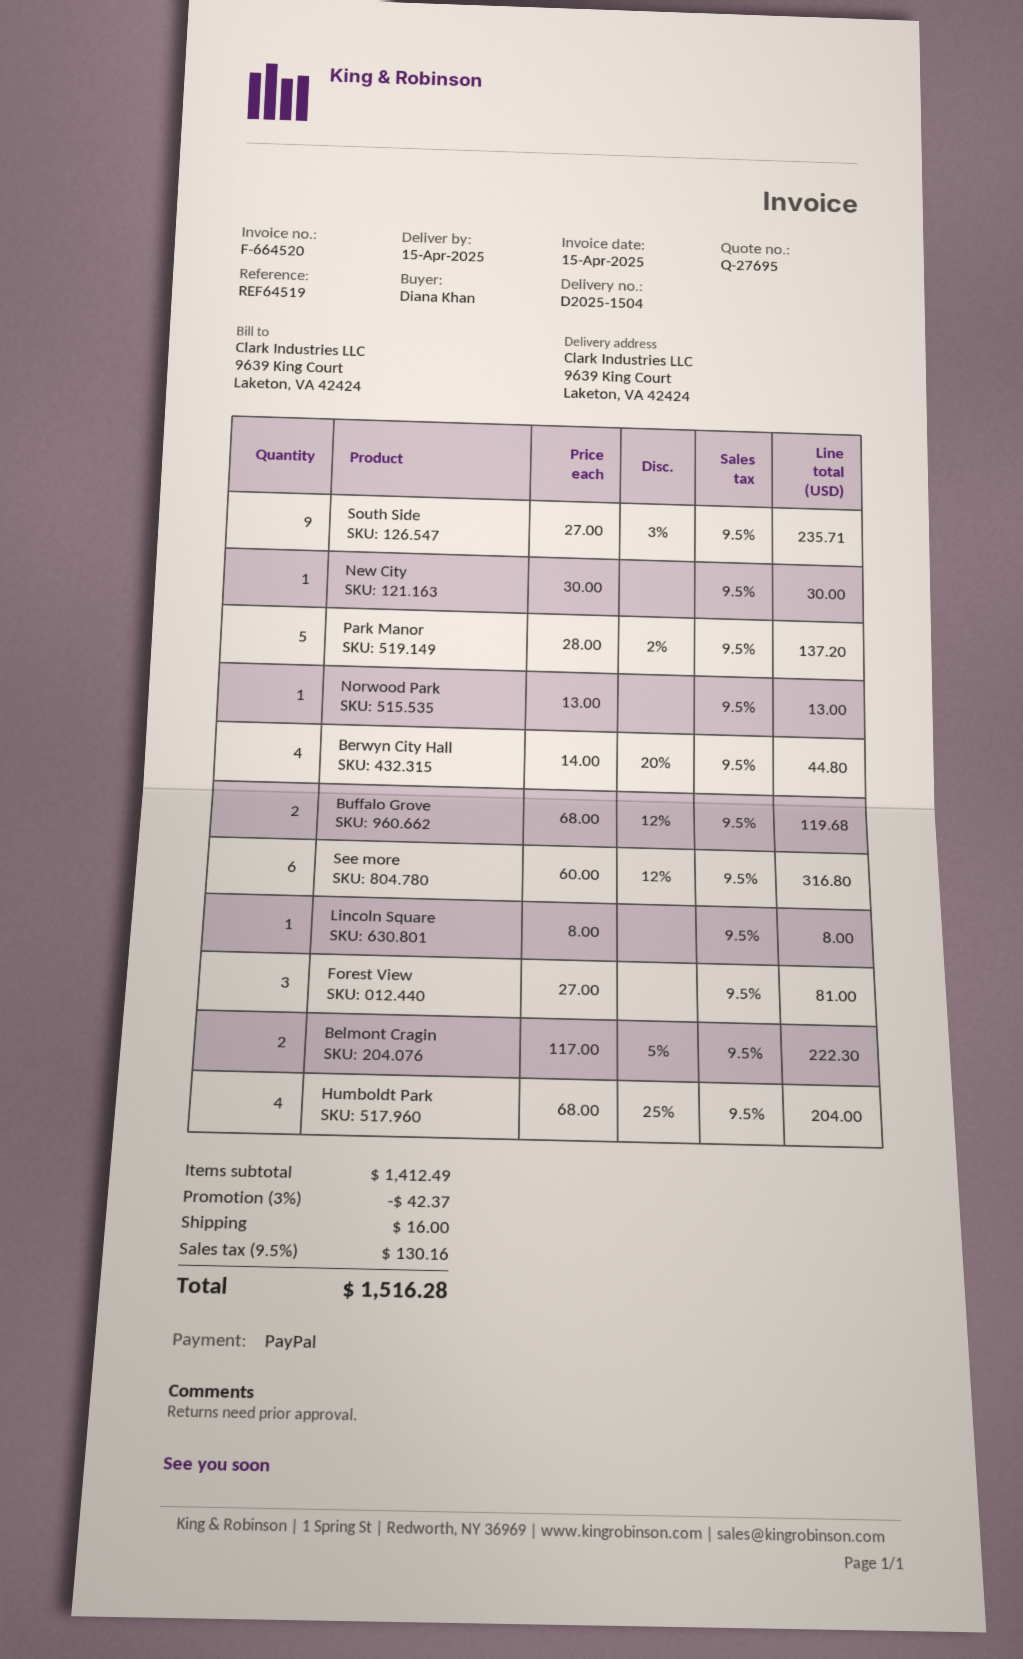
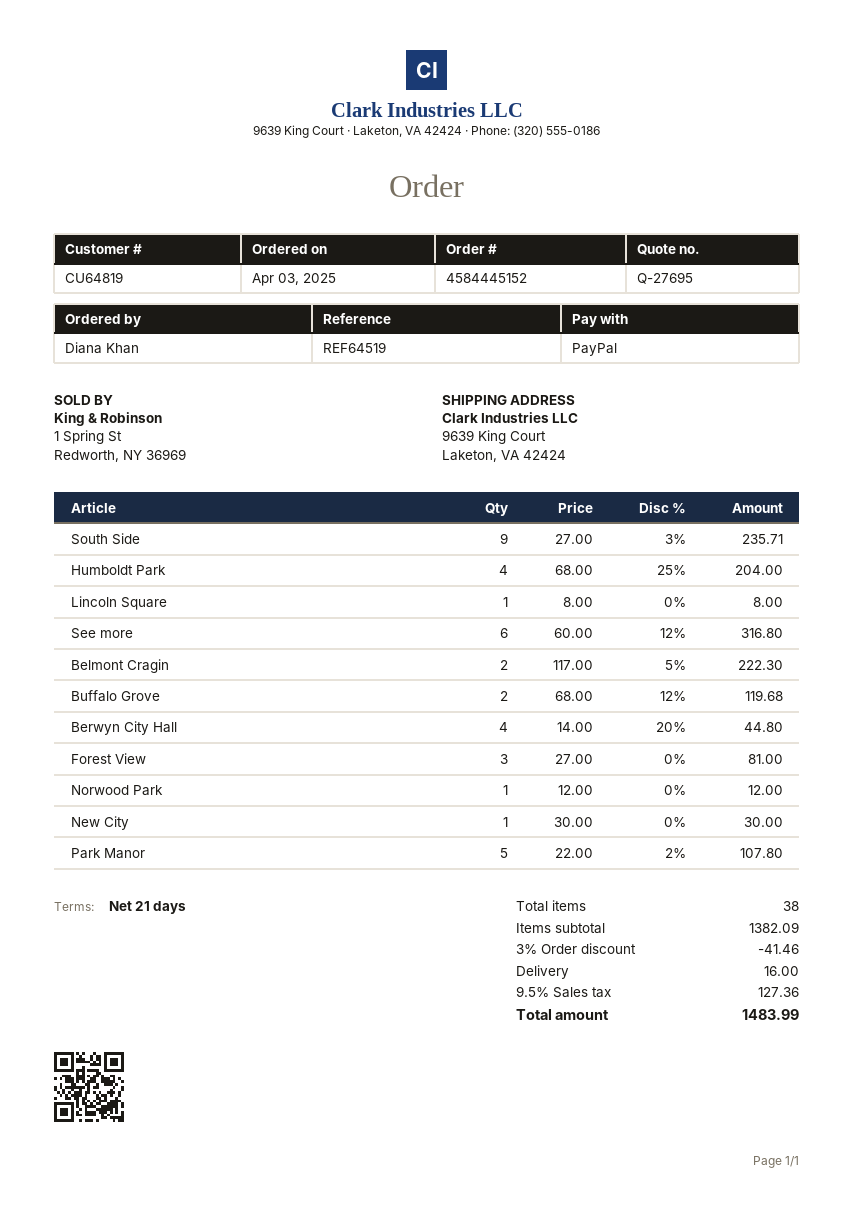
Park Manor: 5 x 28.00 - 2% = 137.20 -> 5 x 22.00 - 2% = 107.80
Norwood Park: 1 x 13.00 = 13.00 -> 1 x 12.00 = 12.00
subtotal: 1412.49 -> 1382.09
discount: 3% = 42.37 -> 3% = 41.46
tax: 9.5% = 130.16 -> 9.5% = 127.36
total: 1516.28 -> 1483.99

